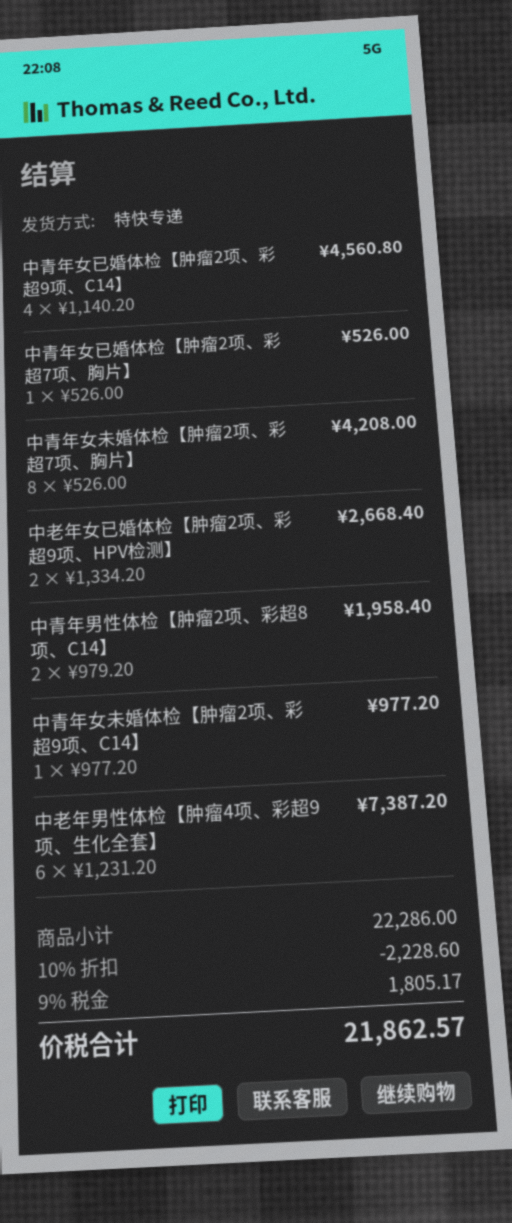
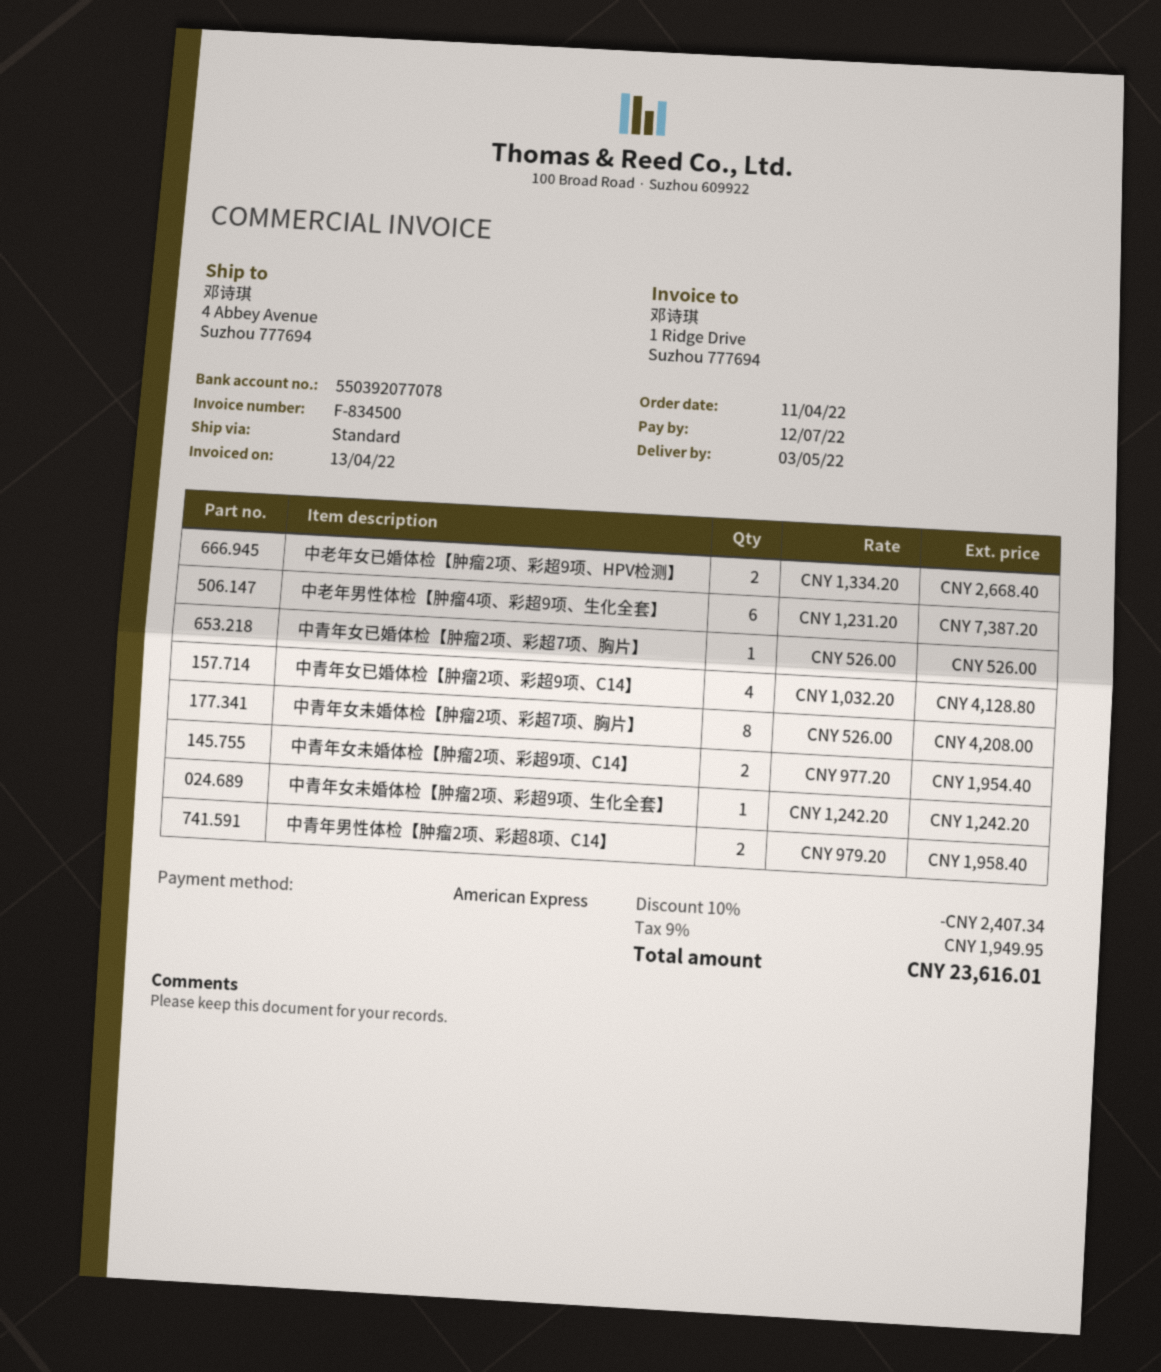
shipping method: express -> standard
中青年女已婚体检【肿瘤2项、彩超9项、C14】: 4 x 1140.20 = 4560.80 -> 4 x 1032.20 = 4128.80
中青年女未婚体检【肿瘤2项、彩超9项、C14】: 1 x 977.20 = 977.20 -> 2 x 977.20 = 1954.40
中青年女未婚体检【肿瘤2项、彩超9项、生化全套】: none -> 1 x 1242.20 = 1242.20
discount: 10% = 2228.60 -> 10% = 2407.34
tax: 9% = 1805.17 -> 9% = 1949.95
total: 21862.57 -> 23616.01

